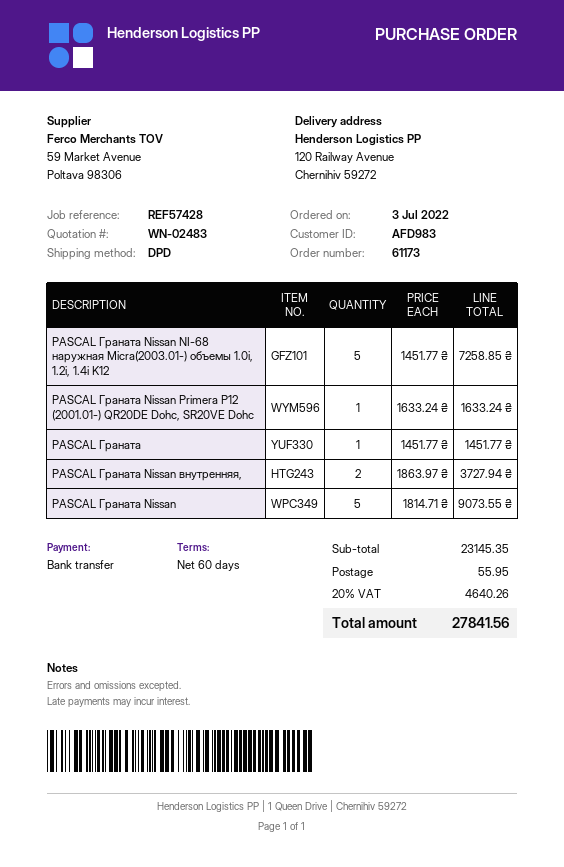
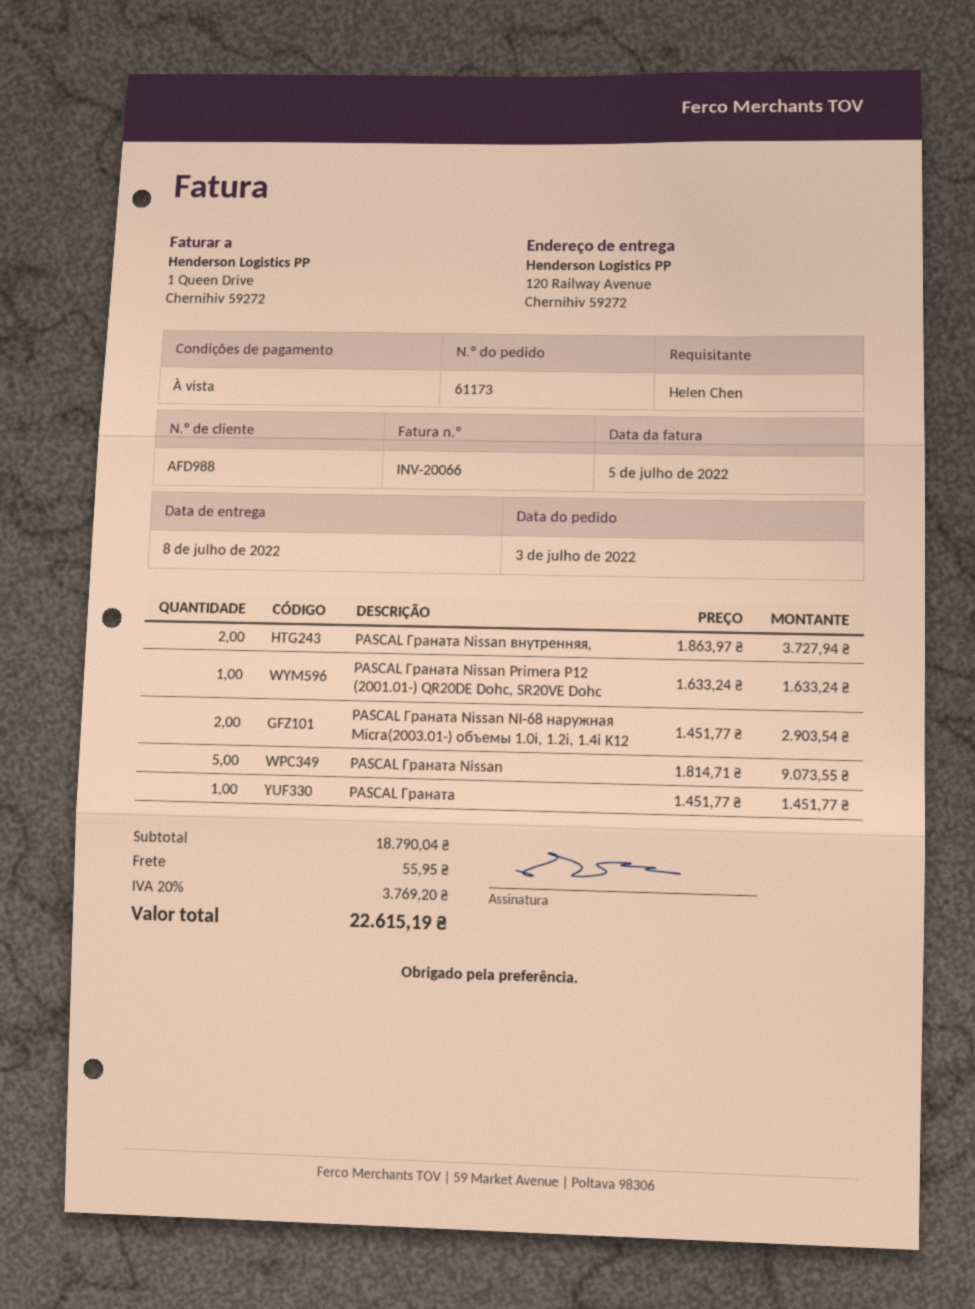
payment terms: 60 days -> on receipt
customer number: AFD983 -> AFD988
PASCAL Граната Nissan NI-68 наружная Micra(2003.01-) объемы 1.0i, 1.2i, 1.4i K12: 5 x 1451.77 = 7258.85 -> 2 x 1451.77 = 2903.54
subtotal: 23145.35 -> 18790.04
tax: 20% = 4640.26 -> 20% = 3769.20
total: 27841.56 -> 22615.19

